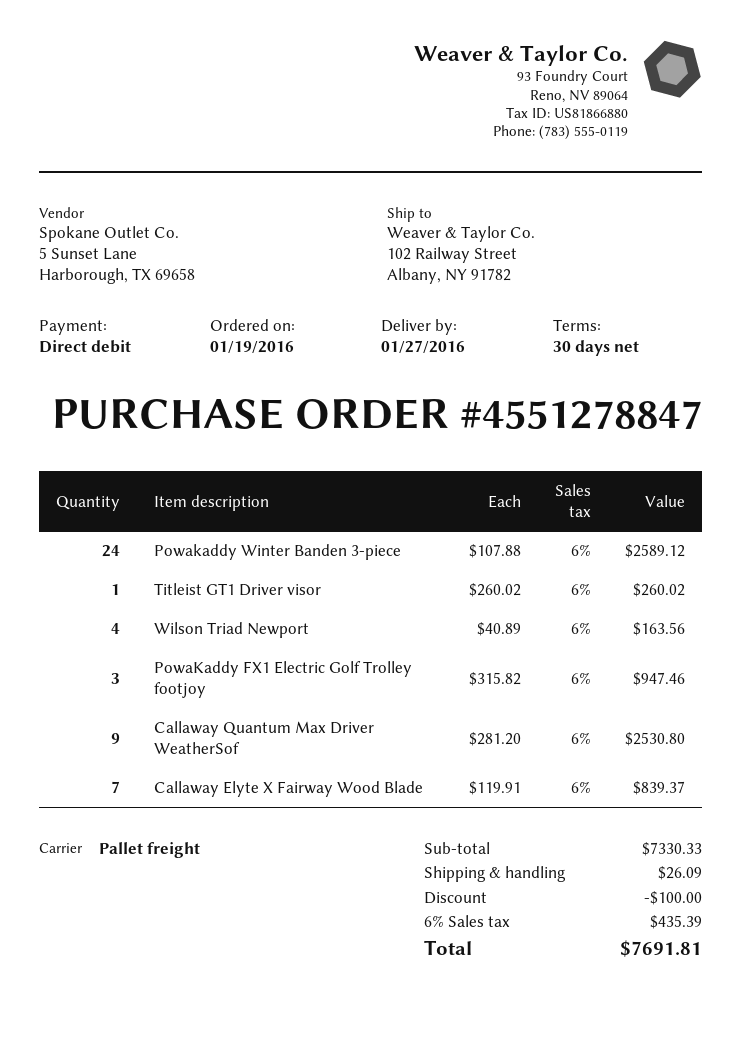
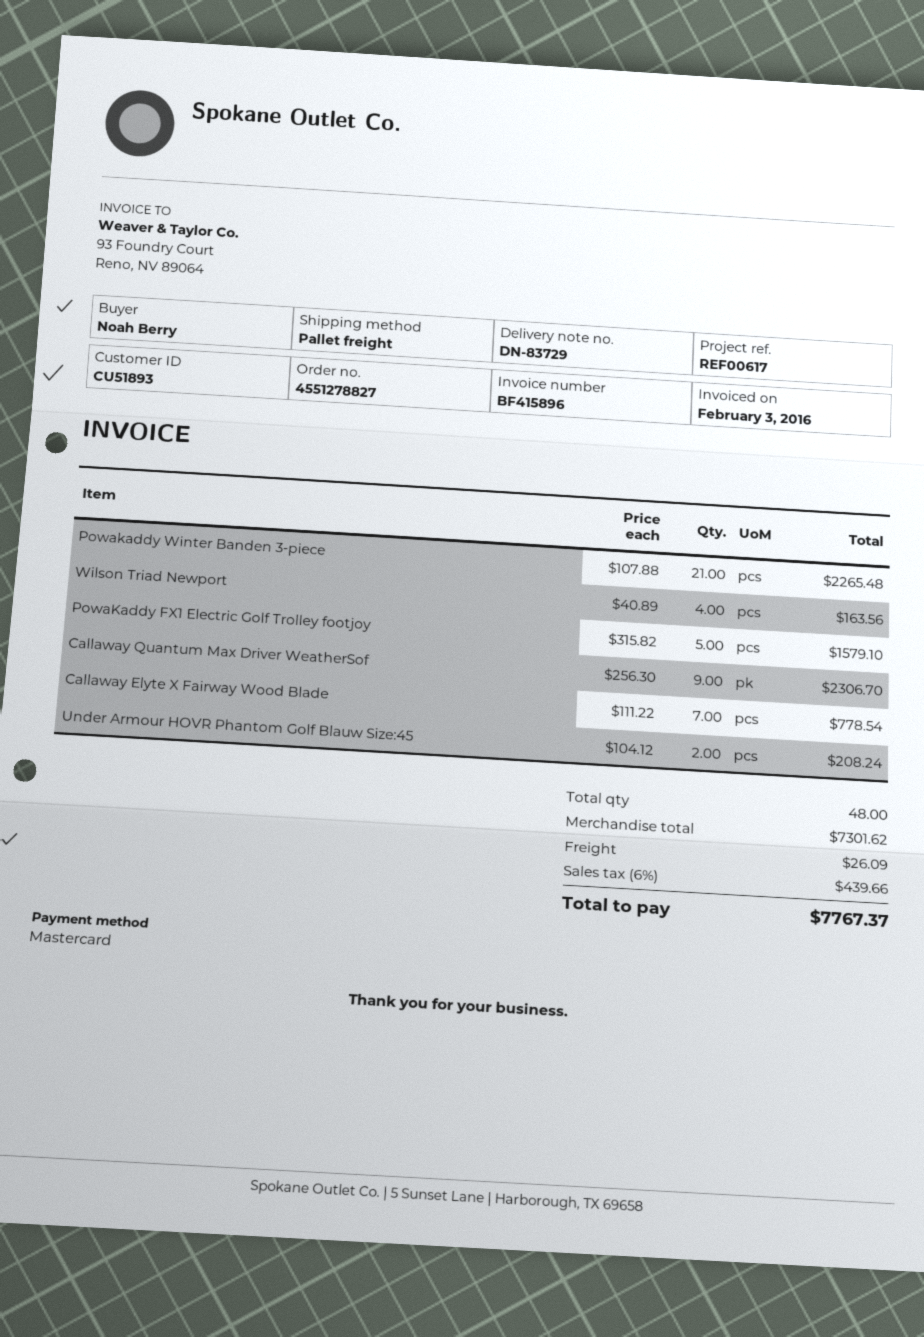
order number: 4551278847 -> 4551278827
payment method: direct debit -> Mastercard
Powakaddy Winter Banden 3-piece: 24 x 107.88 = 2589.12 -> 21 x 107.88 = 2265.48
Titleist GT1 Driver visor: 1 x 260.02 = 260.02 -> none
PowaKaddy FX1 Electric Golf Trolley footjoy: 3 x 315.82 = 947.46 -> 5 x 315.82 = 1579.10
Callaway Quantum Max Driver WeatherSof: 9 x 281.20 = 2530.80 -> 9 x 256.30 = 2306.70
Callaway Elyte X Fairway Wood Blade: 7 x 119.91 = 839.37 -> 7 x 111.22 = 778.54
Under Armour HOVR Phantom Golf Blauw Size:45: none -> 2 x 104.12 = 208.24
subtotal: 7330.33 -> 7301.62
discount: 100.00 -> none
tax: 6% = 435.39 -> 6% = 439.66
total: 7691.81 -> 7767.37

